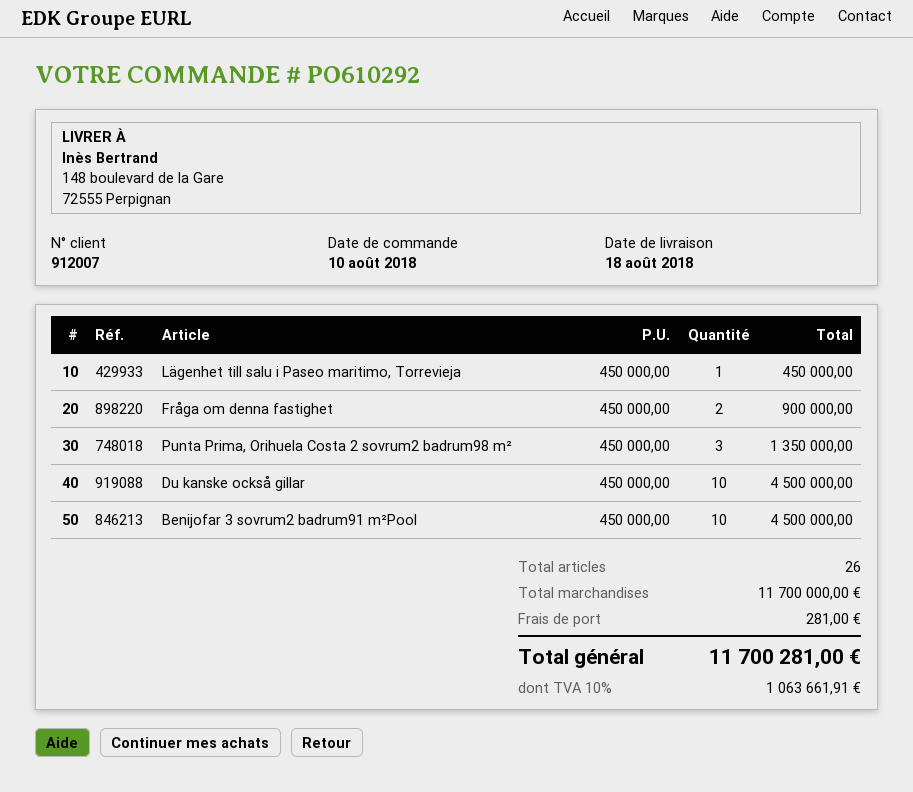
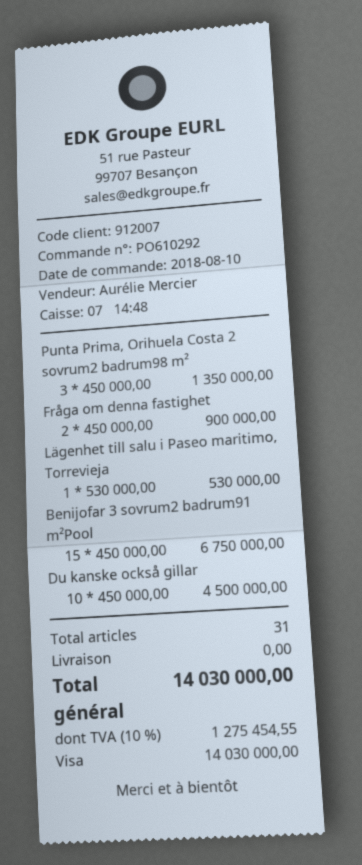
Lägenhet till salu i Paseo maritimo, Torrevieja: 1 x 450000.00 = 450000.00 -> 1 x 530000.00 = 530000.00
Benijofar 3 sovrum2 badrum91 m²Pool: 10 x 450000.00 = 4500000.00 -> 15 x 450000.00 = 6750000.00
total quantity: 26 -> 31
shipping: 281.00 -> 0.00
tax: 10% = 1063661.91 -> 10% = 1275454.55
total: 11700281.00 -> 14030000.00

